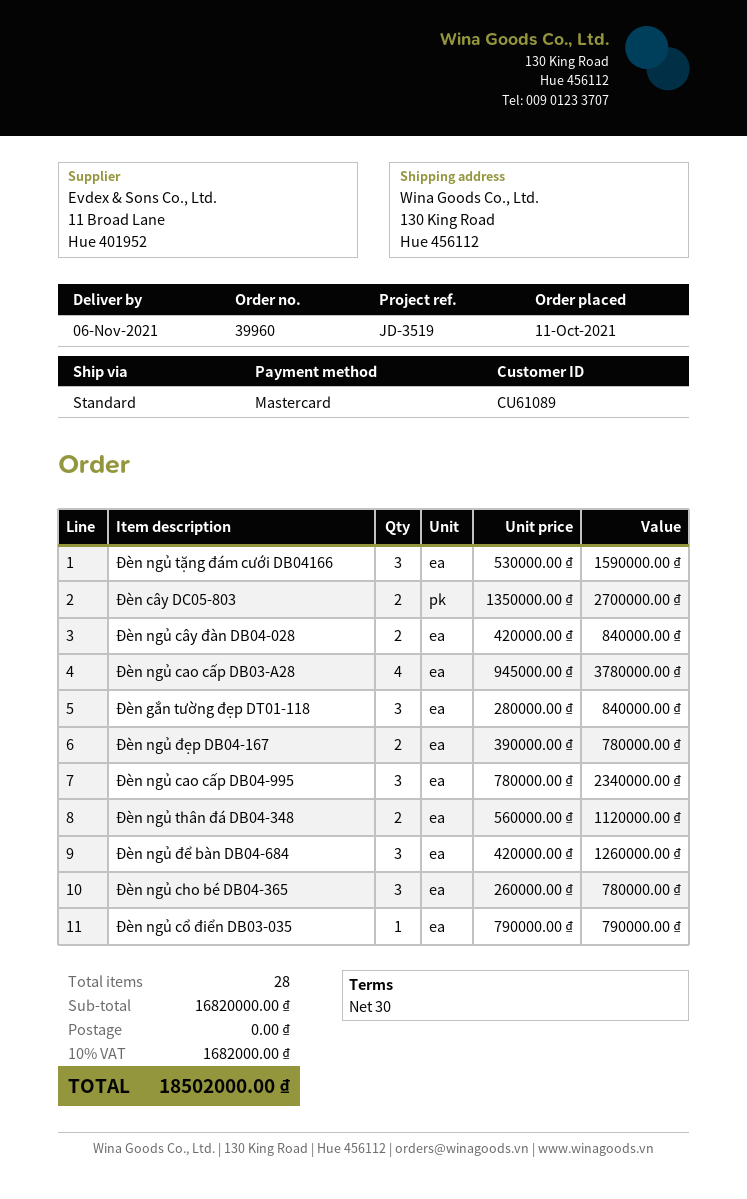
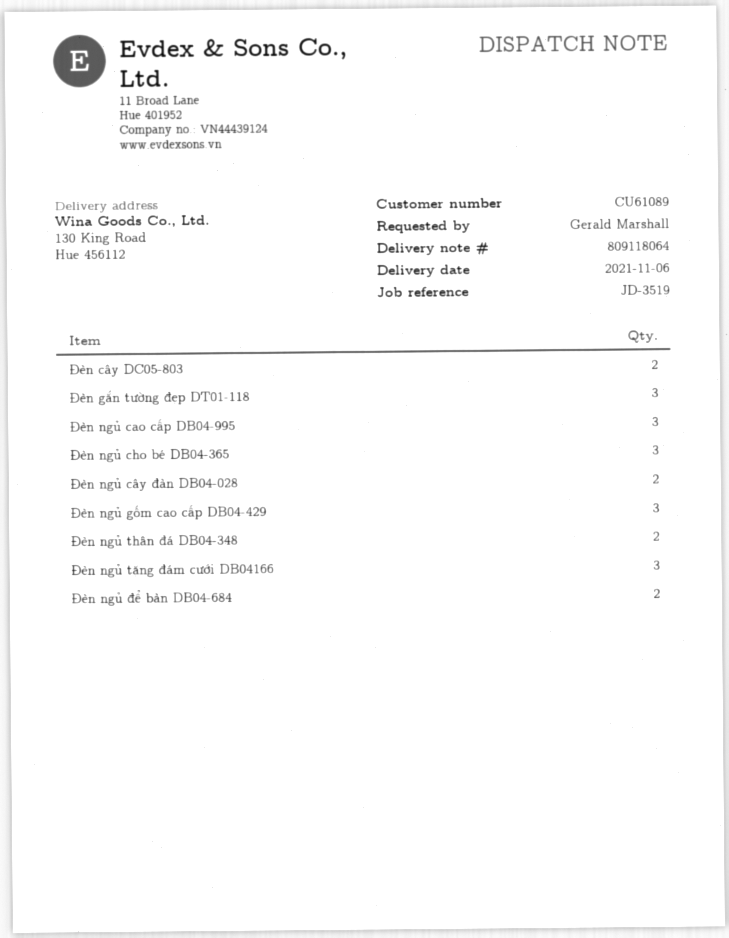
Đèn ngủ cao cấp DB03-A28: 4 -> none
Đèn ngủ đẹp DB04-167: 2 -> none
Đèn ngủ để bàn DB04-684: 3 -> 2
Đèn ngủ cổ điển DB03-035: 1 -> none
Đèn ngủ gốm cao cấp DB04-429: none -> 3

